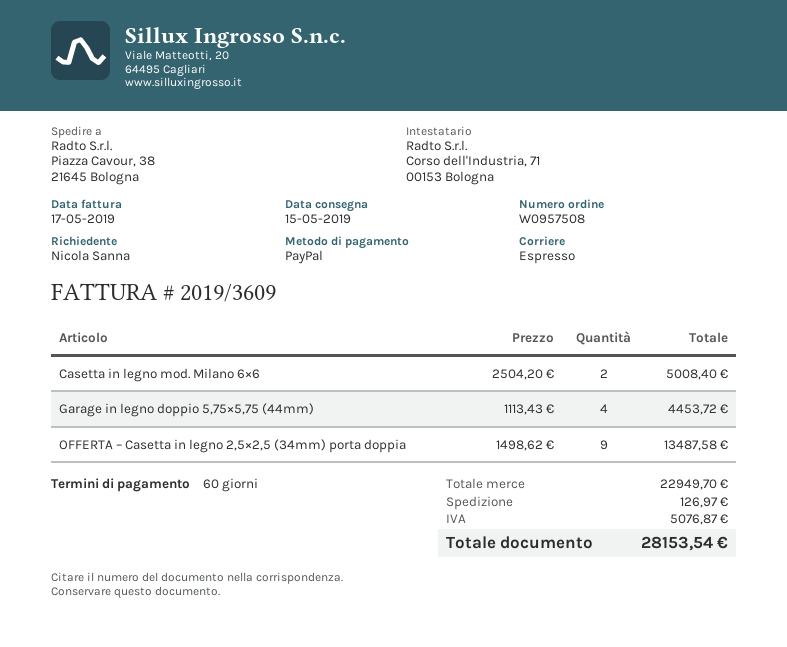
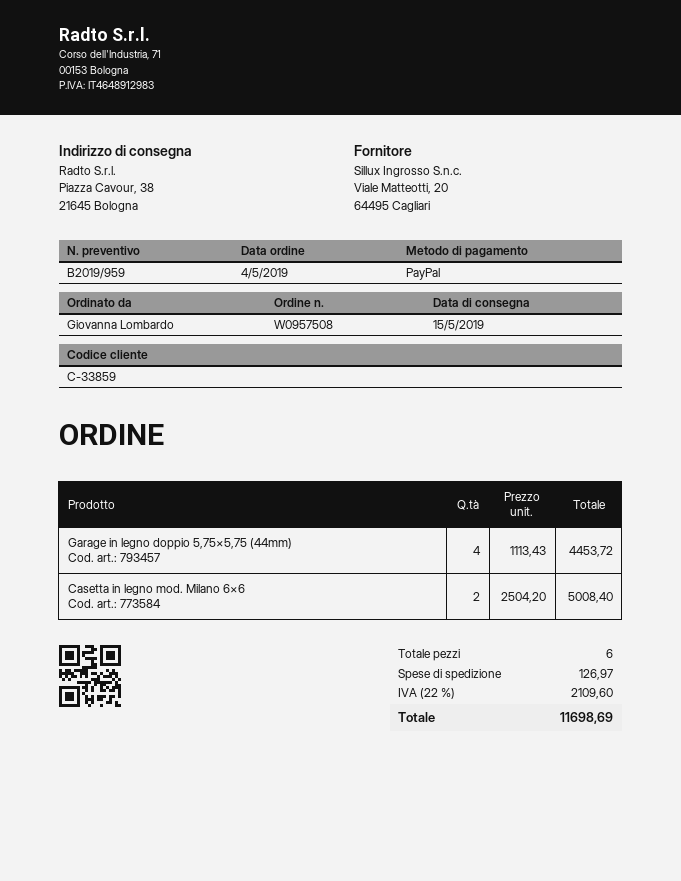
ordered by: Nicola Sanna -> Giovanna Lombardo
OFFERTA – Casetta in legno 2,5×2,5 (34mm) porta doppia: 9 x 1498.62 = 13487.58 -> none
tax: 5076.87 -> 2109.60
total: 28153.54 -> 11698.69

